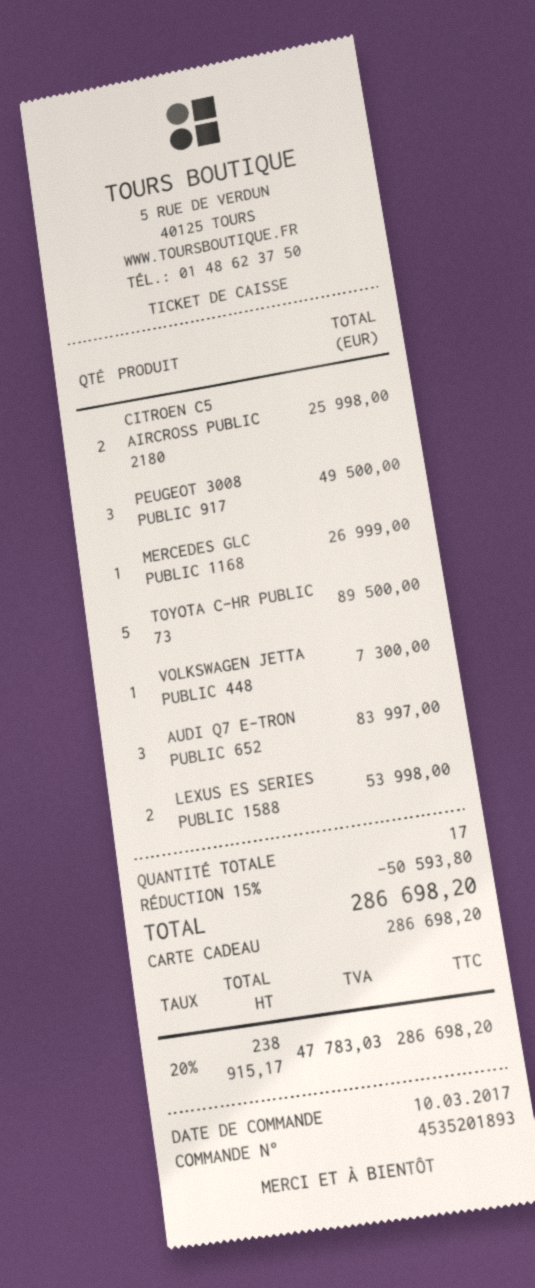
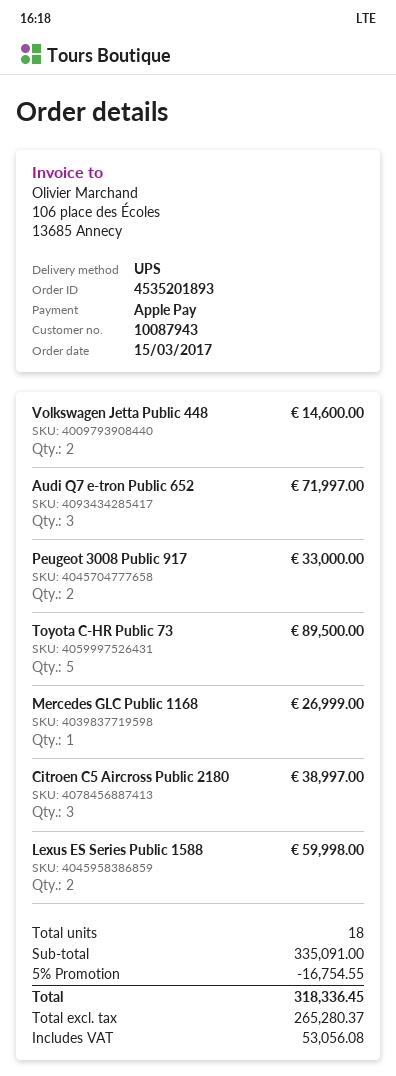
order date: 2017-03-10 -> 2017-03-15
payment method: gift card -> Apple Pay
CITROEN C5 AIRCROSS PUBLIC 2180: 2 for 25998.00 -> 3 for 38997.00
PEUGEOT 3008 PUBLIC 917: 3 for 49500.00 -> 2 for 33000.00
VOLKSWAGEN JETTA PUBLIC 448: 1 for 7300.00 -> 2 for 14600.00
AUDI Q7 E-TRON PUBLIC 652: 3 for 83997.00 -> 3 for 71997.00
LEXUS ES SERIES PUBLIC 1588: 2 for 53998.00 -> 2 for 59998.00
total quantity: 17 -> 18
discount: 15% = 50593.80 -> 5% = 16754.55
net: 238915.17 -> 265280.37
tax: 47783.03 -> 53056.08
total: 286698.20 -> 318336.45

